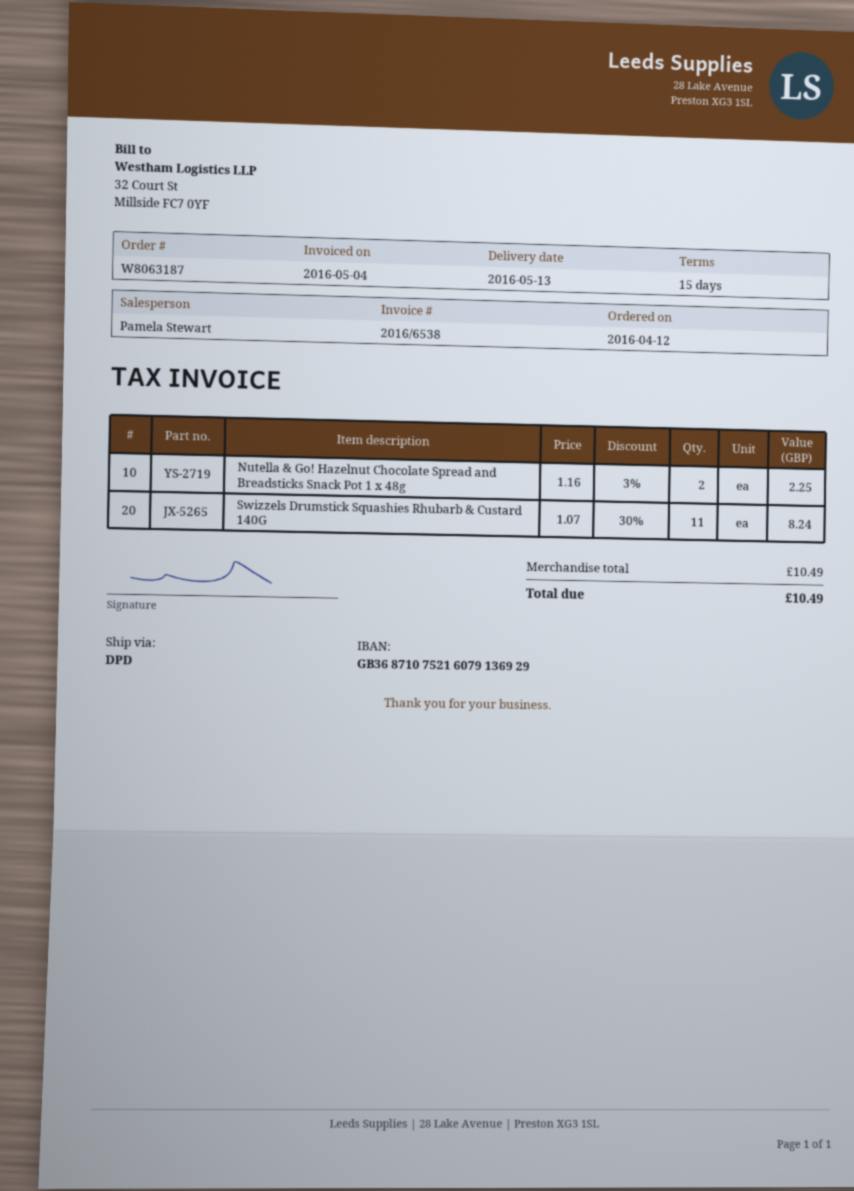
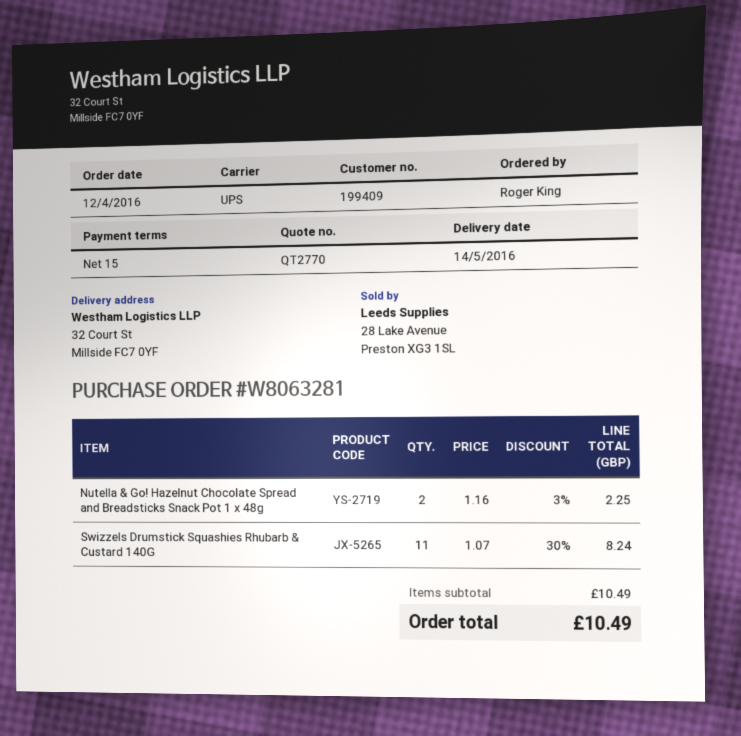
order number: W8063187 -> W8063281
delivery date: 2016-05-13 -> 2016-05-14
shipping method: DPD -> UPS

